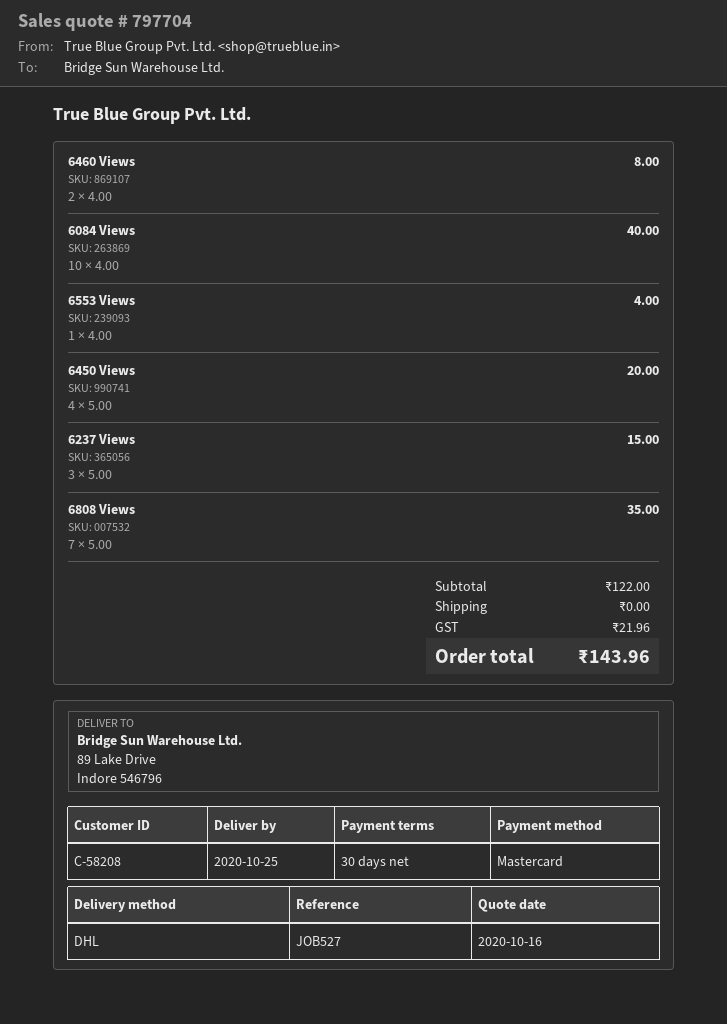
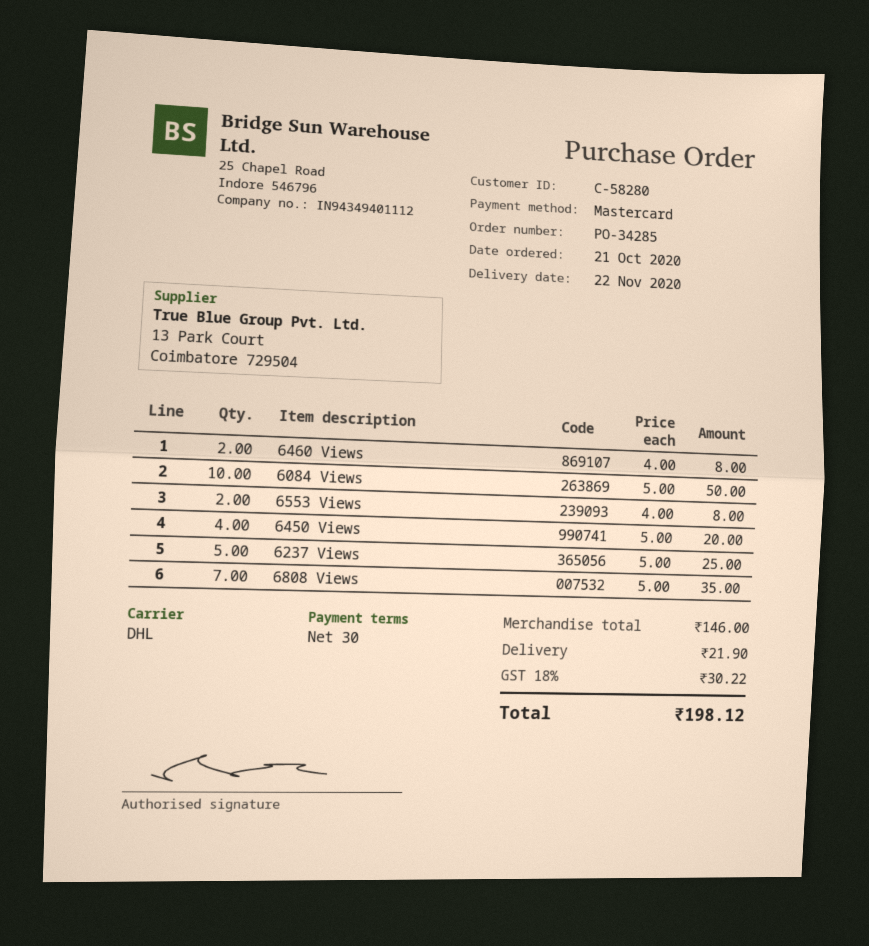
delivery date: 2020-10-25 -> 2020-11-22
customer number: C-58208 -> C-58280
6084 Views: 10 x 4.00 = 40.00 -> 10 x 5.00 = 50.00
6553 Views: 1 x 4.00 = 4.00 -> 2 x 4.00 = 8.00
6237 Views: 3 x 5.00 = 15.00 -> 5 x 5.00 = 25.00
subtotal: 122.00 -> 146.00
shipping: 0.00 -> 21.90
tax: 21.96 -> 30.22
total: 143.96 -> 198.12

